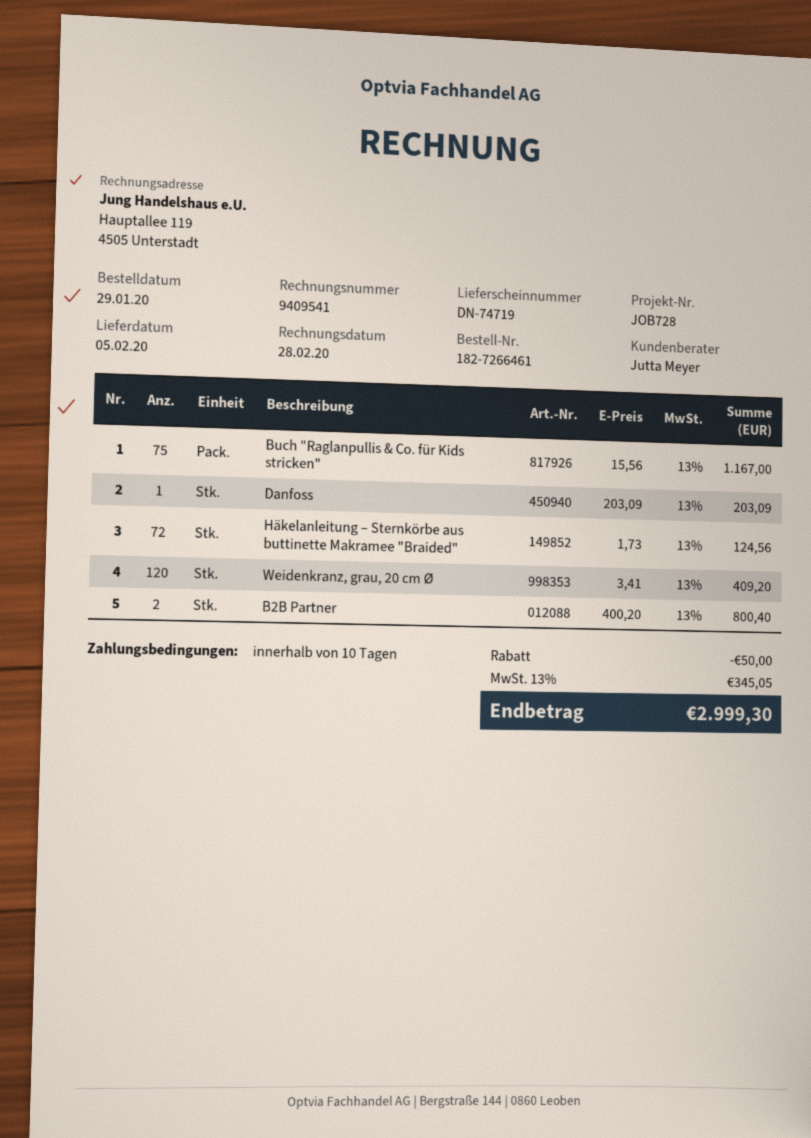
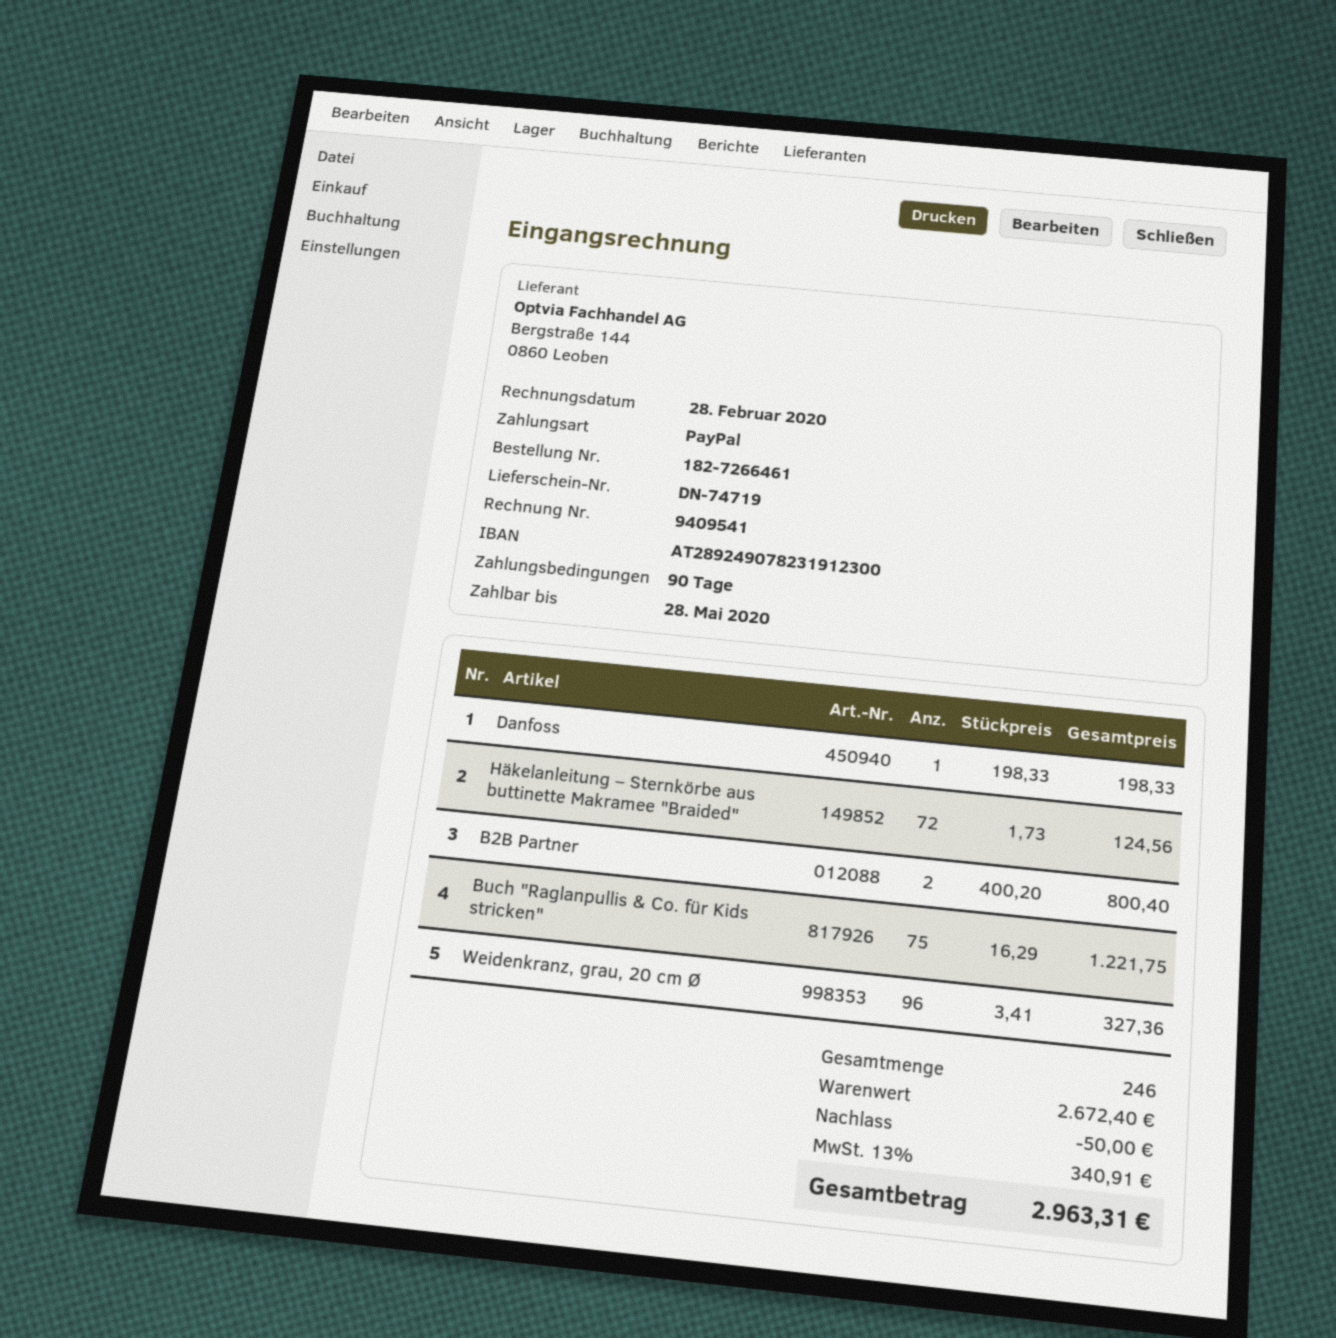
payment terms: 10 days -> 90 days
Buch "Raglanpullis & Co. für Kids stricken": 75 x 15.56 = 1167.00 -> 75 x 16.29 = 1221.75
Danfoss: 1 x 203.09 = 203.09 -> 1 x 198.33 = 198.33
Weidenkranz, grau, 20 cm Ø: 120 x 3.41 = 409.20 -> 96 x 3.41 = 327.36
tax: 13% = 345.05 -> 13% = 340.91
total: 2999.30 -> 2963.31

